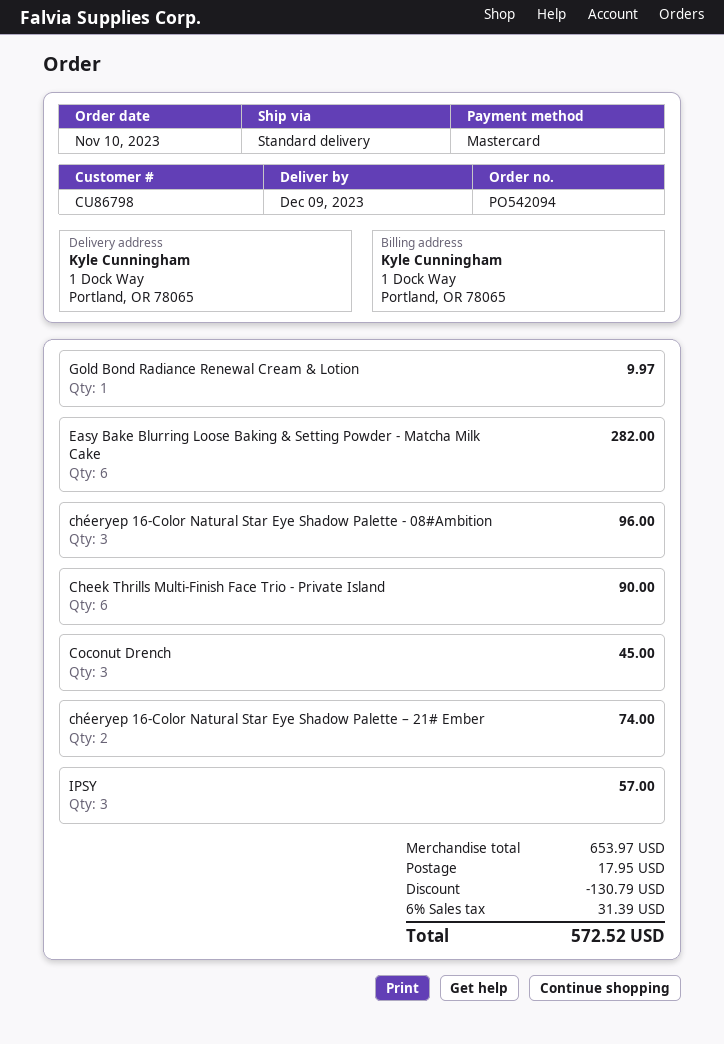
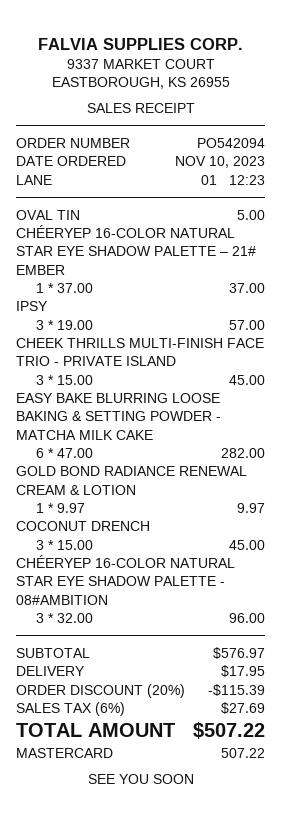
Cheek Thrills Multi-Finish Face Trio - Private Island: 6 for 90.00 -> 3 for 45.00
chéeryep 16-Color Natural Star Eye Shadow Palette – 21# Ember: 2 for 74.00 -> 1 for 37.00
OVAL TIN: none -> 1 for 5.00
subtotal: 653.97 -> 576.97
discount: 130.79 -> 115.39
tax: 6% = 31.39 -> 6% = 27.69
total: 572.52 -> 507.22

